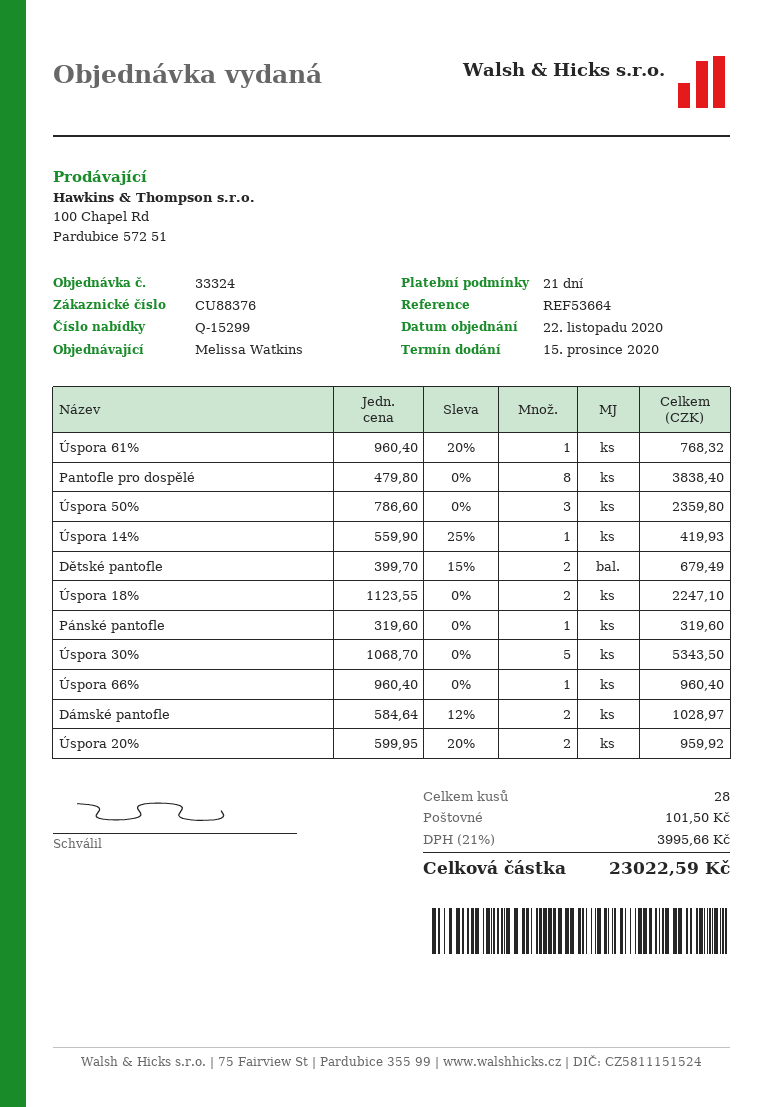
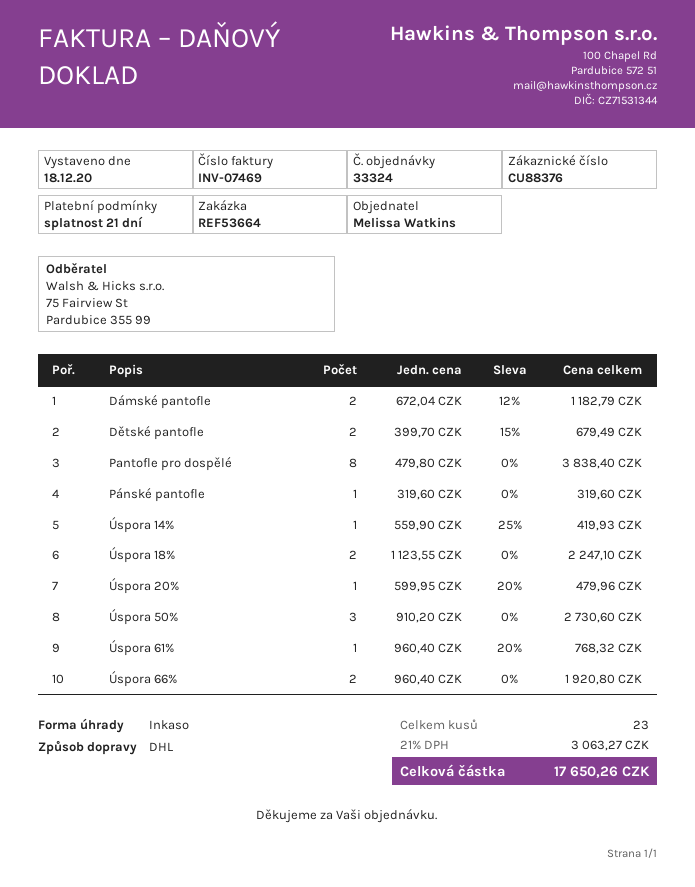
Úspora 50%: 3 x 786.60 = 2359.80 -> 3 x 910.20 = 2730.60
Úspora 30%: 5 x 1068.70 = 5343.50 -> none
Úspora 66%: 1 x 960.40 = 960.40 -> 2 x 960.40 = 1920.80
Dámské pantofle: 2 x 584.64 - 12% = 1028.97 -> 2 x 672.04 - 12% = 1182.79
Úspora 20%: 2 x 599.95 - 20% = 959.92 -> 1 x 599.95 - 20% = 479.96
total quantity: 28 -> 23
shipping: 101.50 -> none
tax: 21% = 3995.66 -> 21% = 3063.27
total: 23022.59 -> 17650.26

